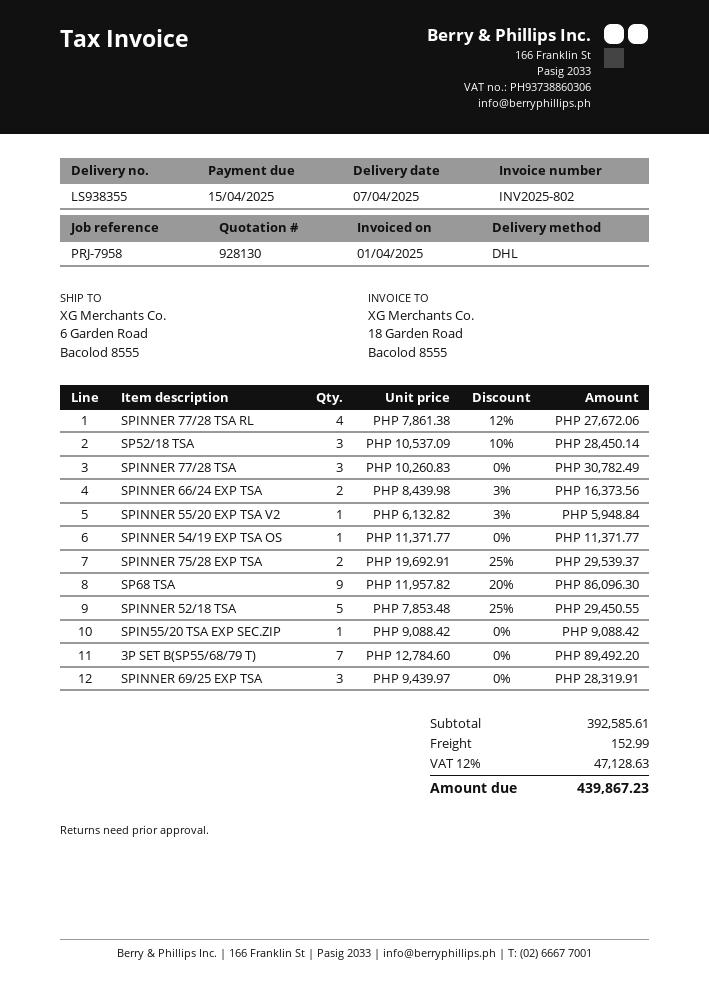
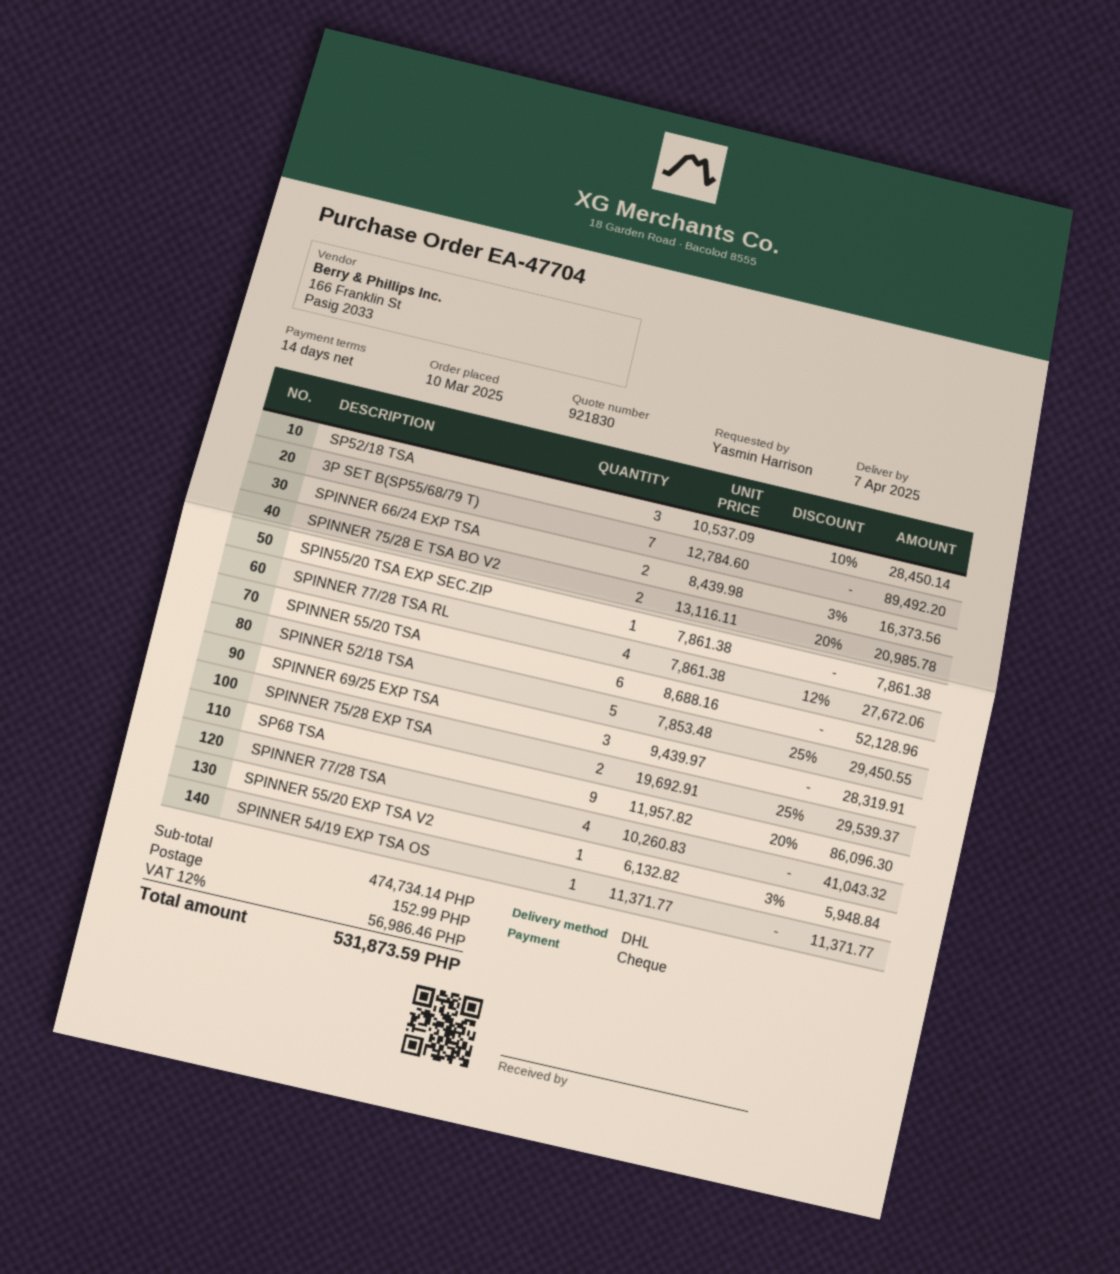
quote number: 928130 -> 921830
SPINNER 77/28 TSA: 3 x 10260.83 = 30782.49 -> 4 x 10260.83 = 41043.32
SPIN55/20 TSA EXP SEC.ZIP: 1 x 9088.42 = 9088.42 -> 1 x 7861.38 = 7861.38
SPINNER 75/28 E TSA BO V2: none -> 2 x 13116.11 - 20% = 20985.78
SPINNER 55/20 TSA: none -> 6 x 8688.16 = 52128.96
subtotal: 392585.61 -> 474734.14
tax: 12% = 47128.63 -> 12% = 56986.46
total: 439867.23 -> 531873.59

